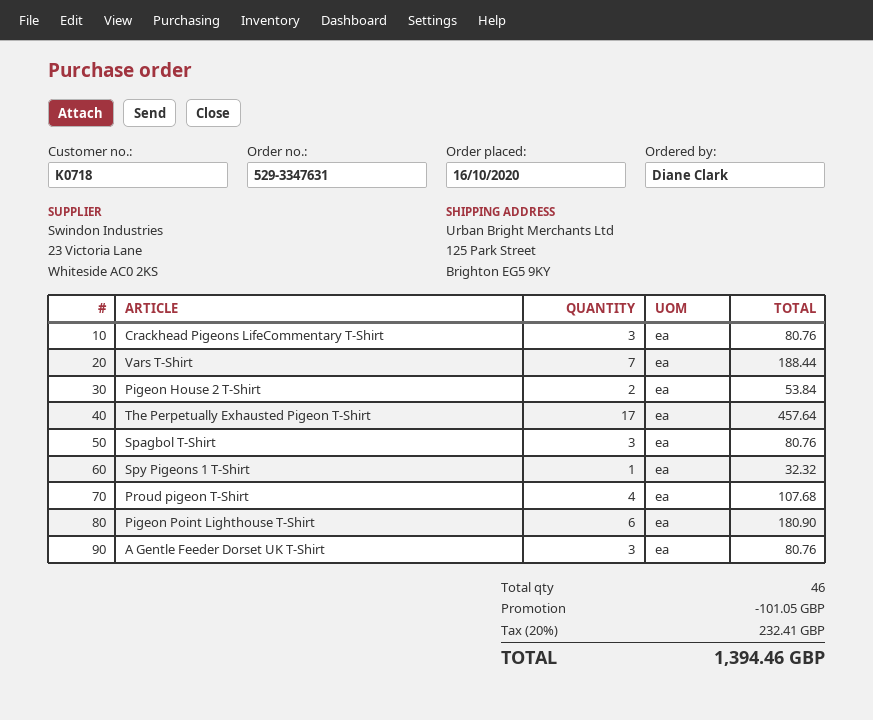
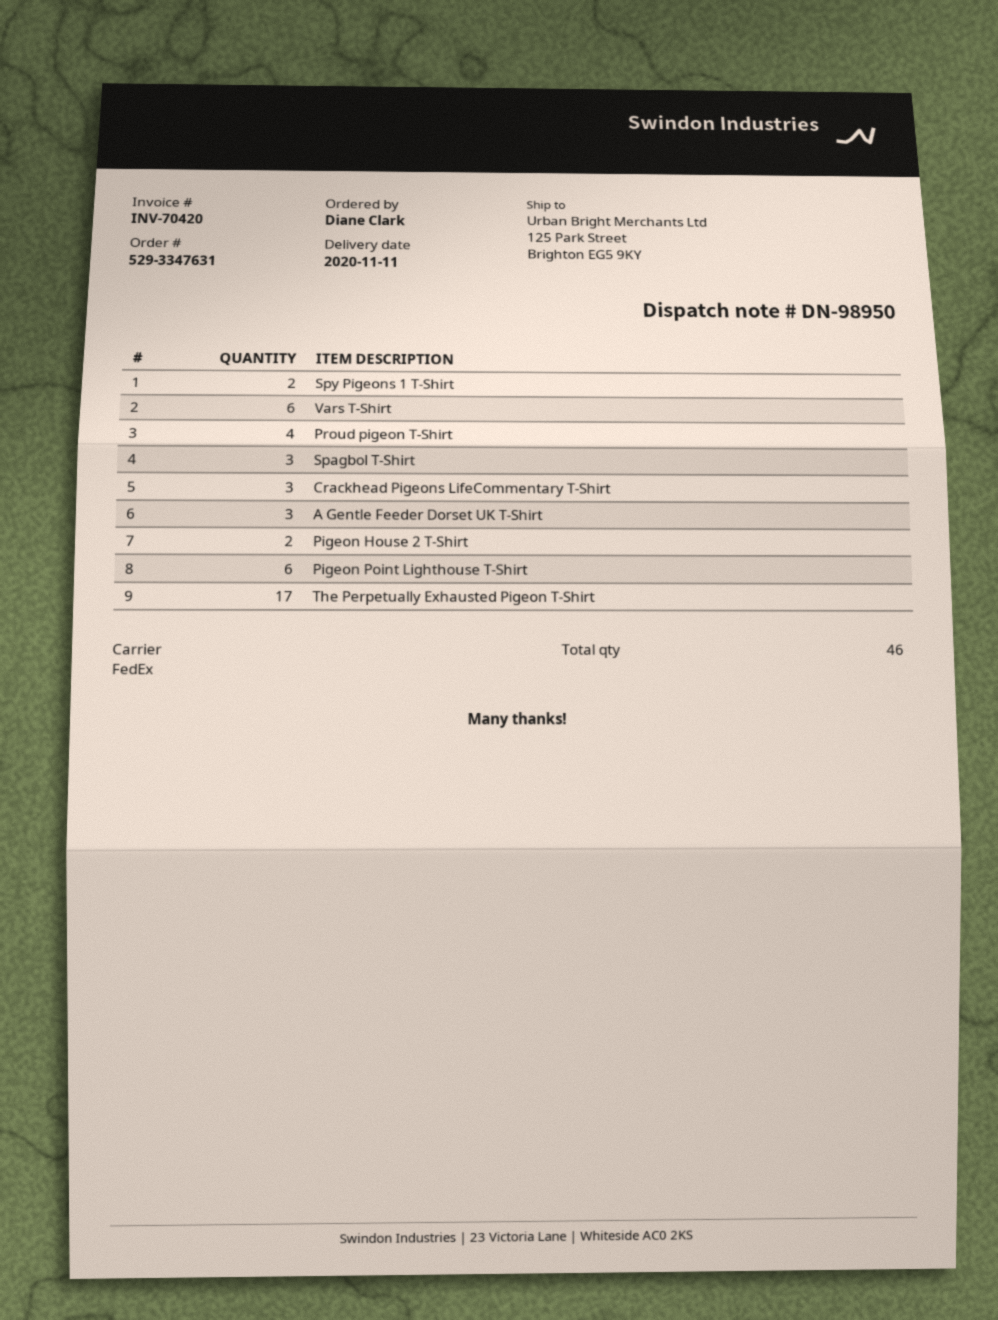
Vars T-Shirt: 7 -> 6
Spy Pigeons 1 T-Shirt: 1 -> 2

